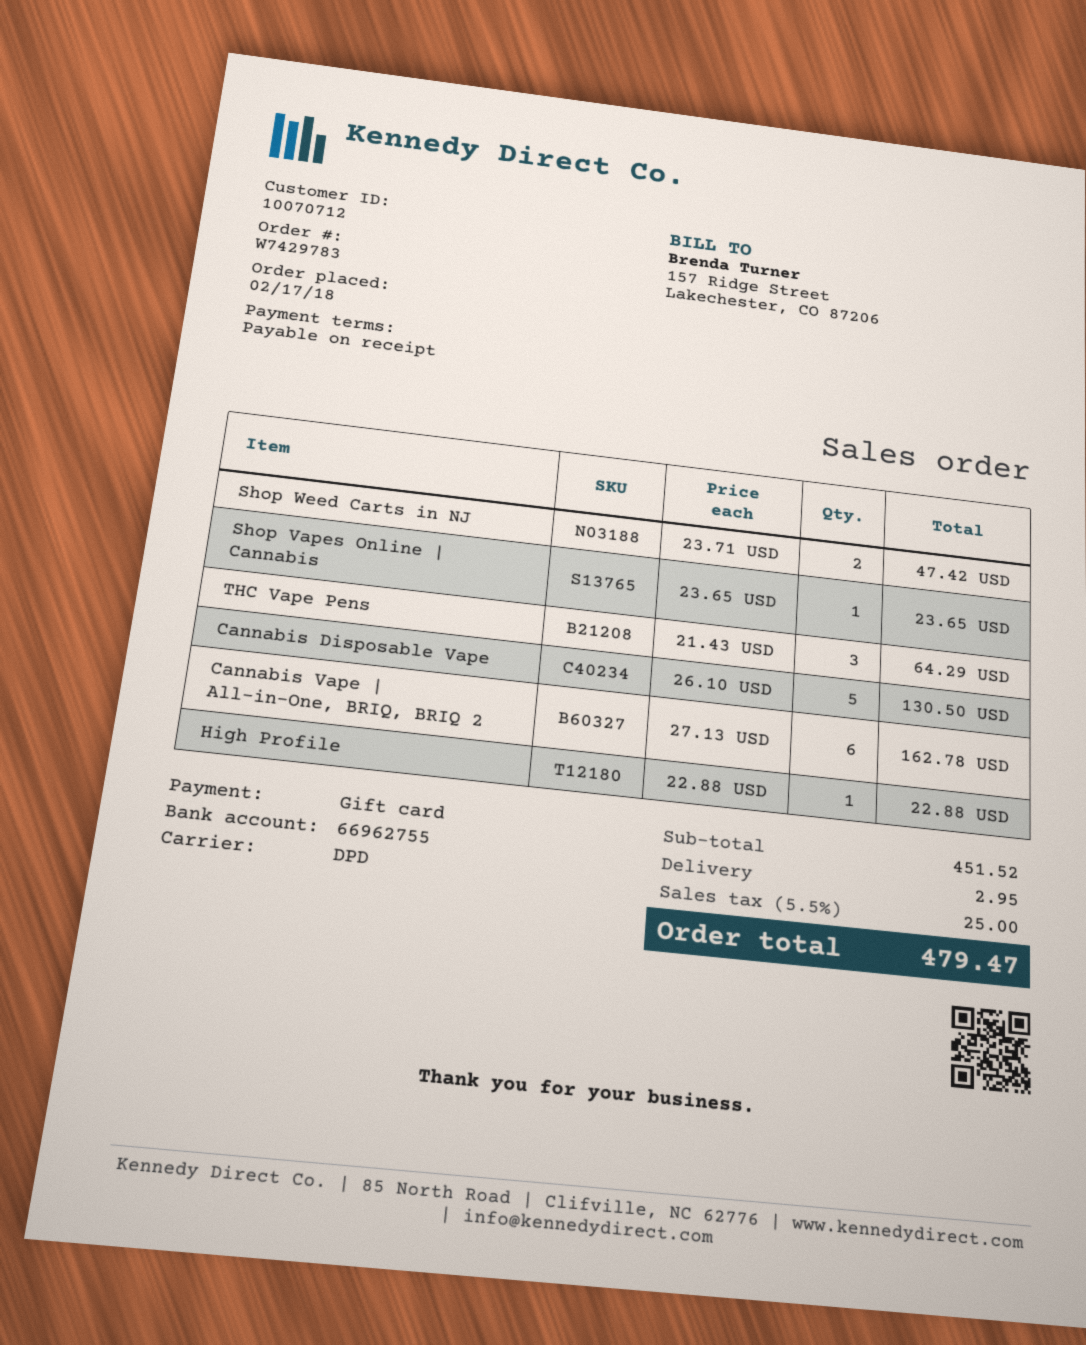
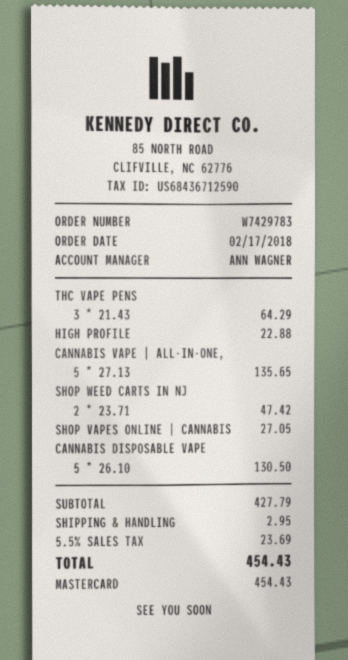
payment method: gift card -> Mastercard
Shop Vapes Online | Cannabis: 1 x 23.65 = 23.65 -> 1 x 27.05 = 27.05
Cannabis Vape | All-in-One, BRIQ, BRIQ 2: 6 x 27.13 = 162.78 -> 5 x 27.13 = 135.65
subtotal: 451.52 -> 427.79
tax: 5.5% = 25.00 -> 5.5% = 23.69
total: 479.47 -> 454.43

